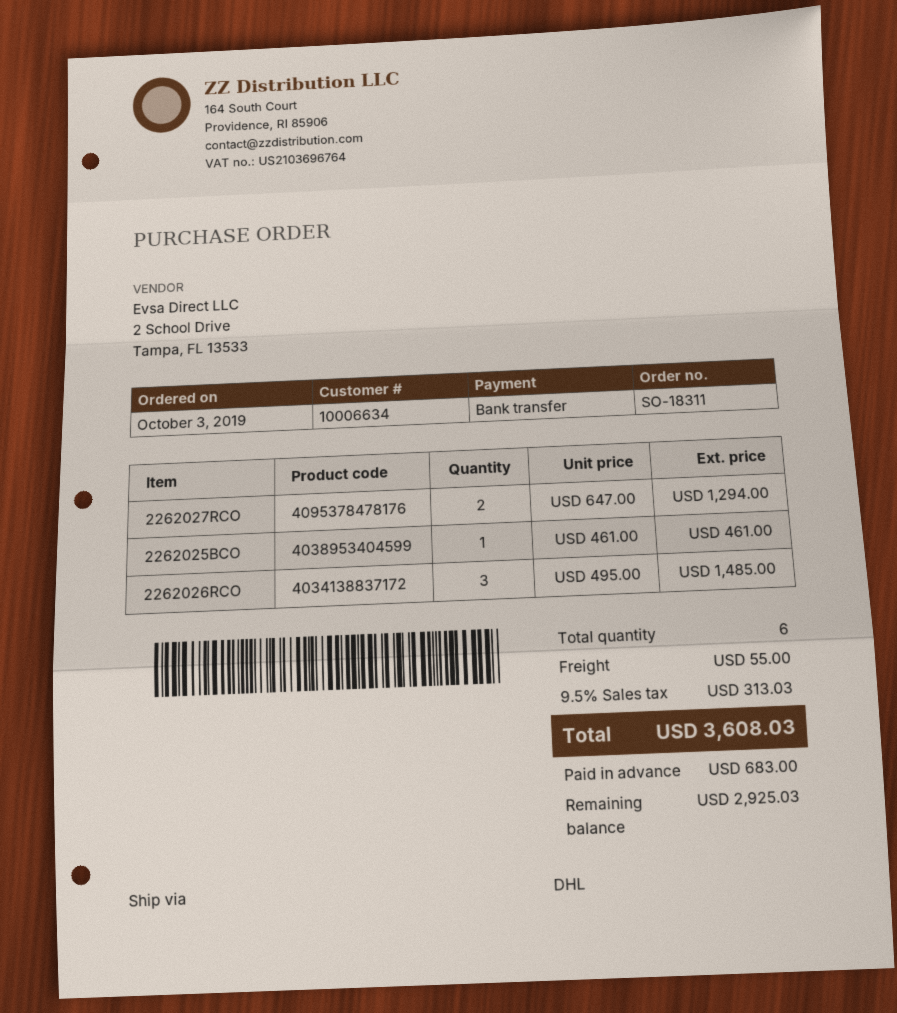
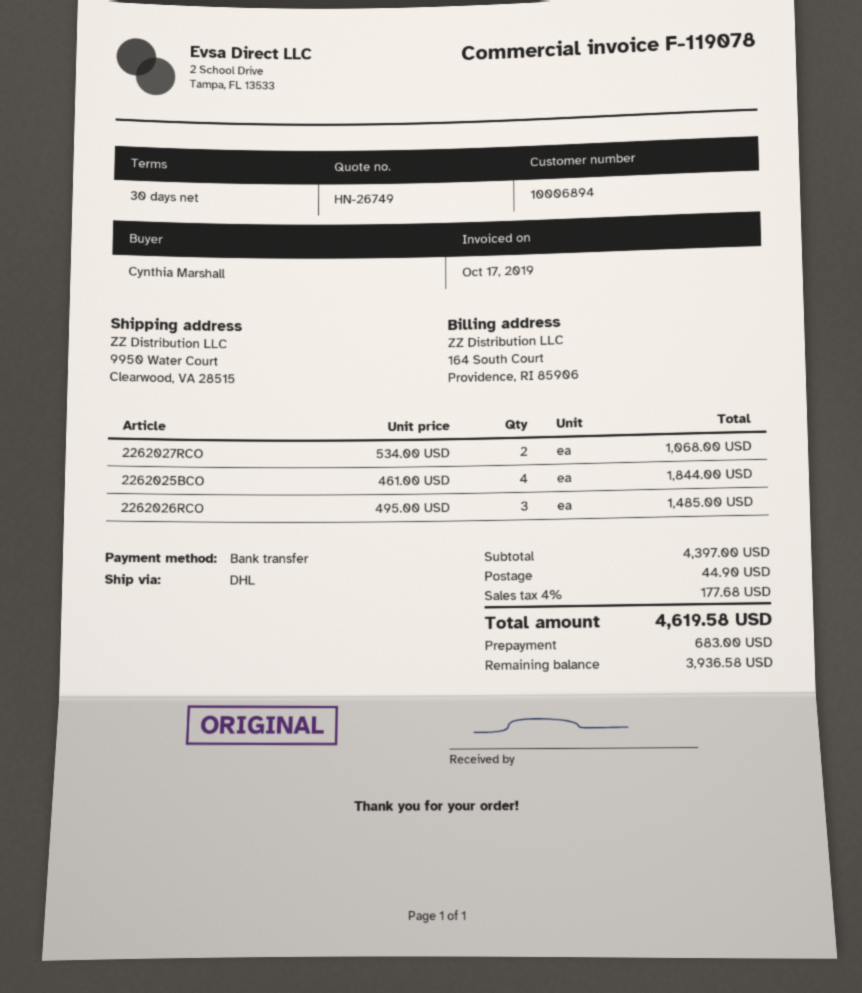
customer number: 10006634 -> 10006894
2262027RCO: 2 x 647.00 = 1294.00 -> 2 x 534.00 = 1068.00
2262025BCO: 1 x 461.00 = 461.00 -> 4 x 461.00 = 1844.00
shipping: 55.00 -> 44.90
tax: 9.5% = 313.03 -> 4% = 177.68
total: 3608.03 -> 4619.58
balance: 2925.03 -> 3936.58

